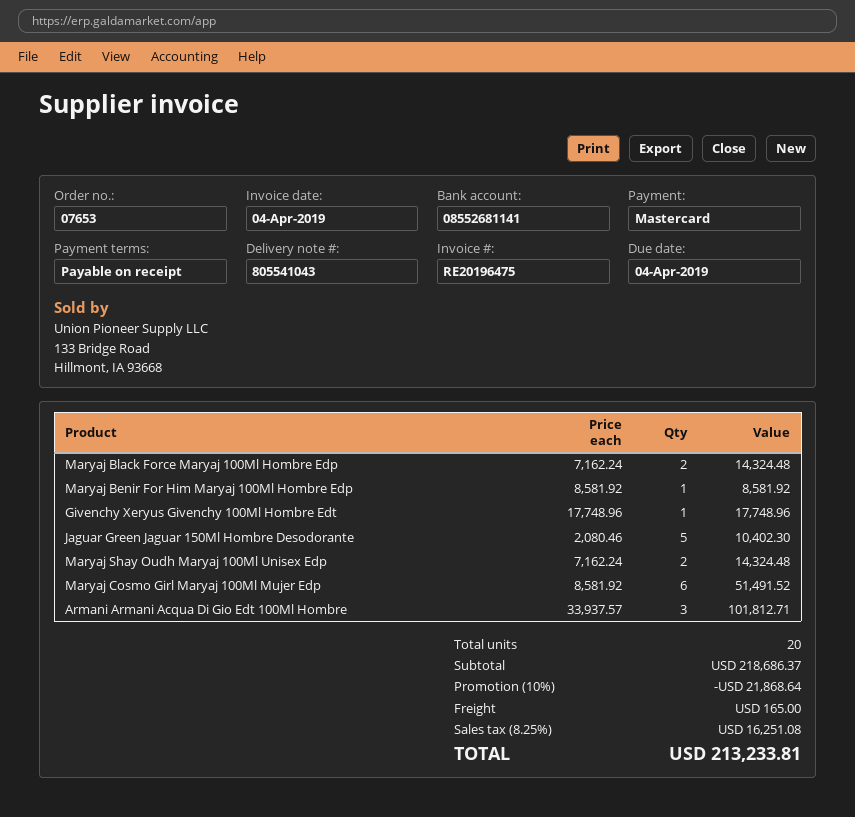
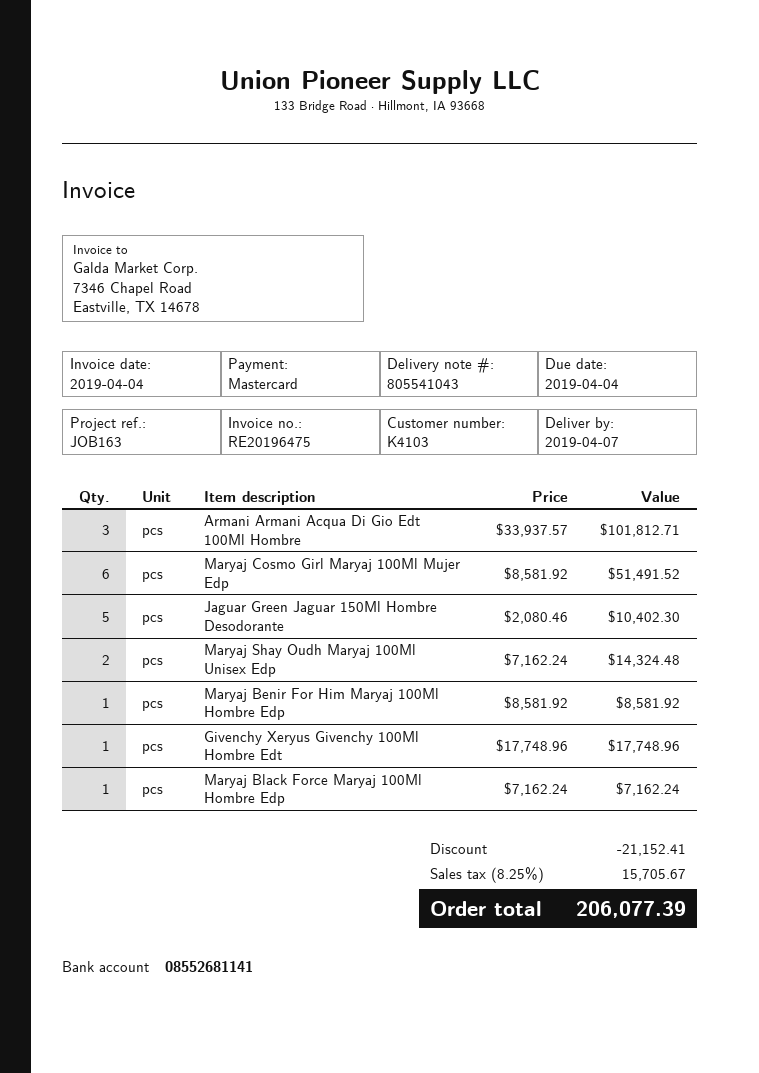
Maryaj Black Force Maryaj 100Ml Hombre Edp: 2 x 7162.24 = 14324.48 -> 1 x 7162.24 = 7162.24
discount: 21868.64 -> 21152.41
shipping: 165.00 -> none
tax: 8.25% = 16251.08 -> 8.25% = 15705.67
total: 213233.81 -> 206077.39

